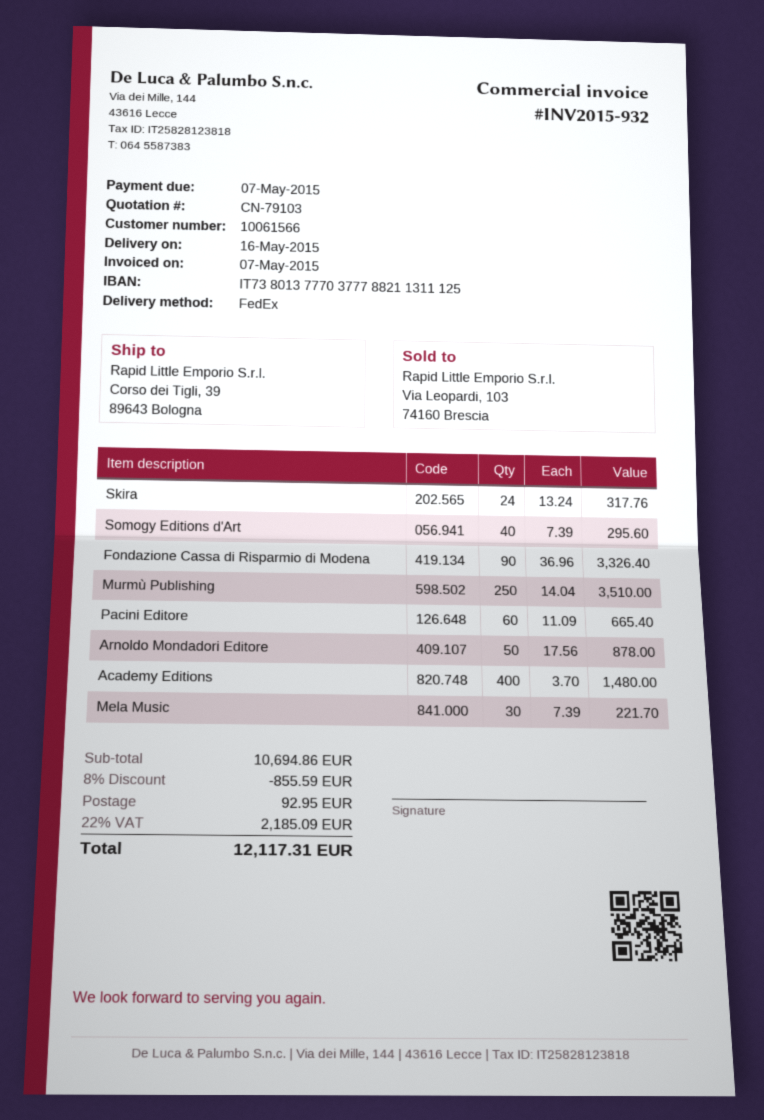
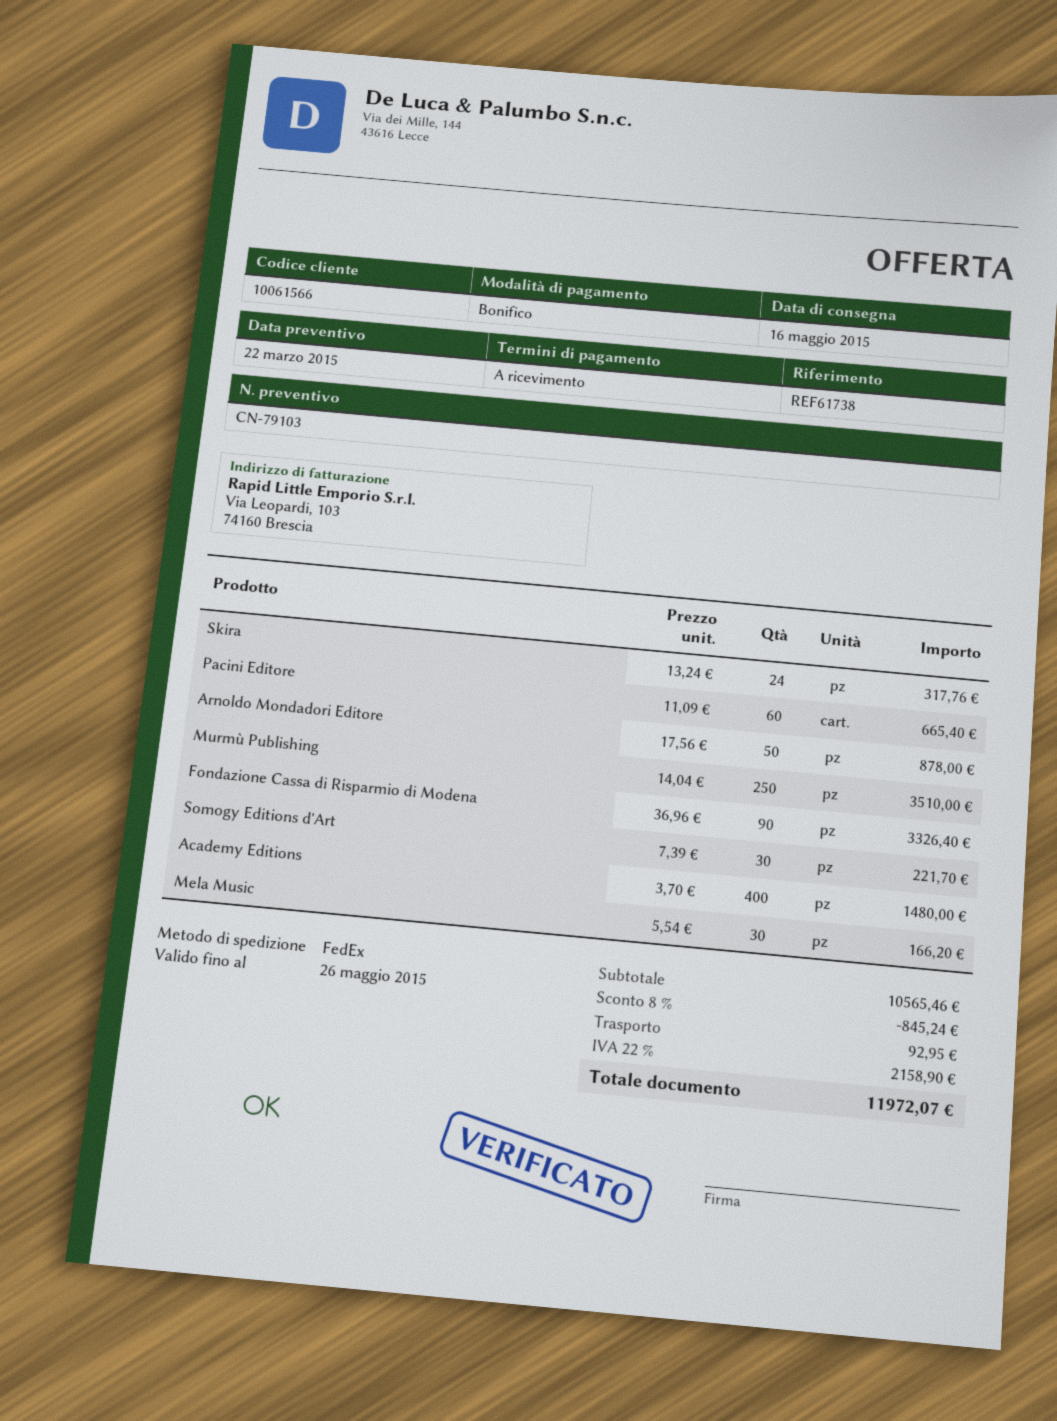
Somogy Editions d'Art: 40 x 7.39 = 295.60 -> 30 x 7.39 = 221.70
Mela Music: 30 x 7.39 = 221.70 -> 30 x 5.54 = 166.20
subtotal: 10694.86 -> 10565.46
discount: 8% = 855.59 -> 8% = 845.24
tax: 22% = 2185.09 -> 22% = 2158.90
total: 12117.31 -> 11972.07

